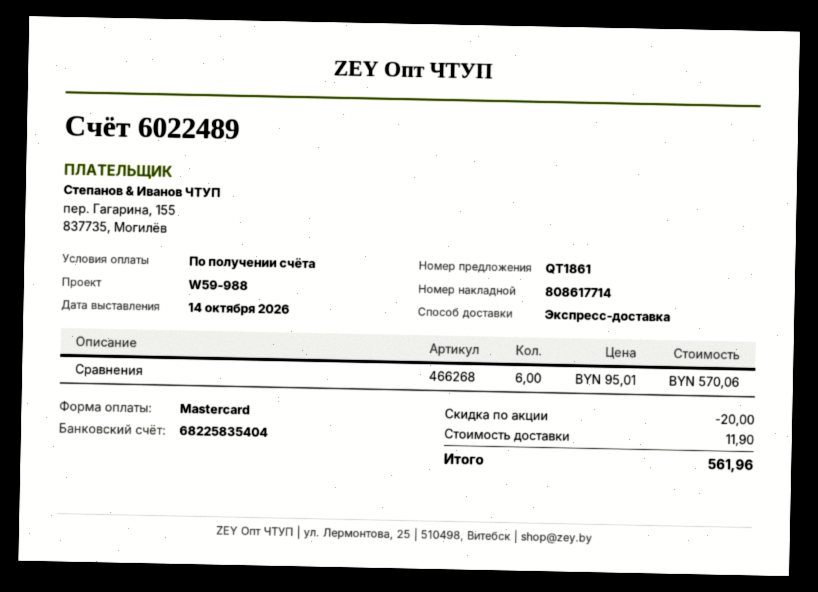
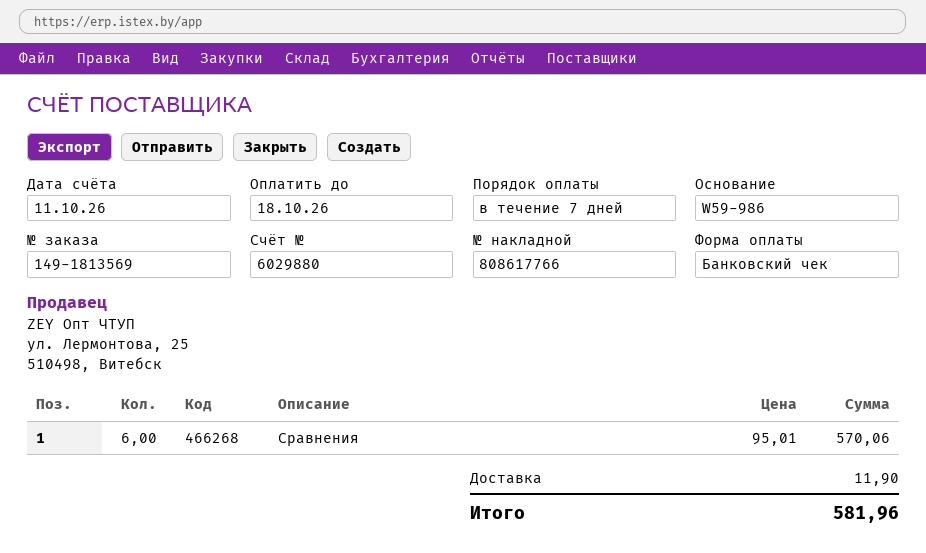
delivery note number: 808617714 -> 808617766
invoice number: 6022489 -> 6029880
invoice date: 2026-10-14 -> 2026-10-11
payment terms: on receipt -> 7 days
reference: W59-988 -> W59-986
payment method: Mastercard -> cheque
discount: 20.00 -> none
total: 561.96 -> 581.96

